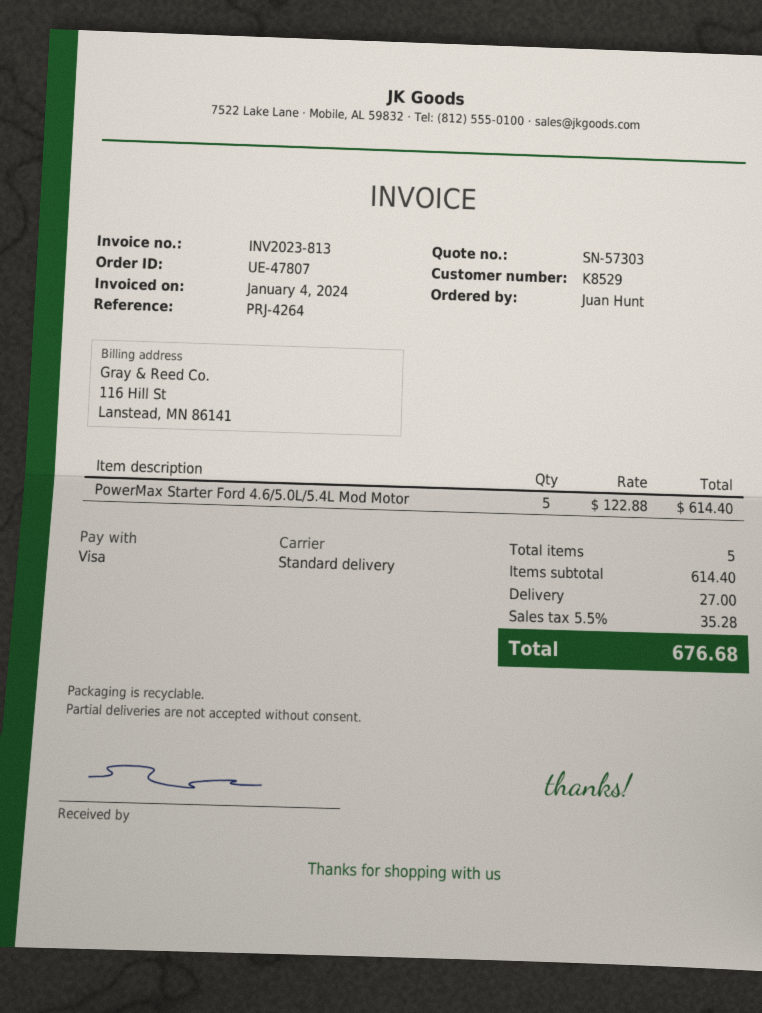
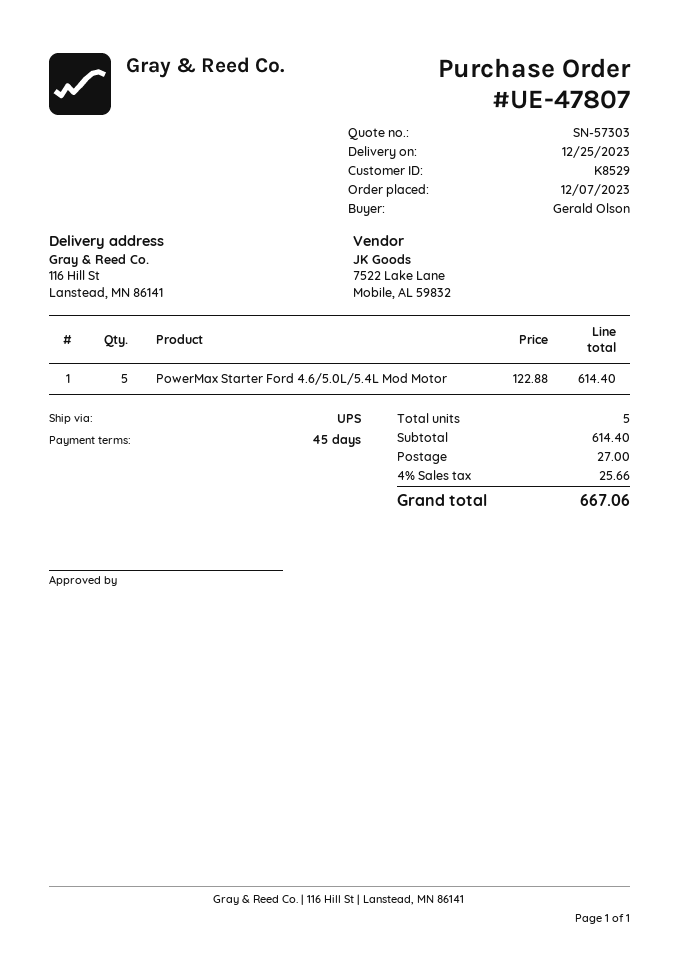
ordered by: Juan Hunt -> Gerald Olson
shipping method: standard -> UPS
tax: 5.5% = 35.28 -> 4% = 25.66
total: 676.68 -> 667.06

